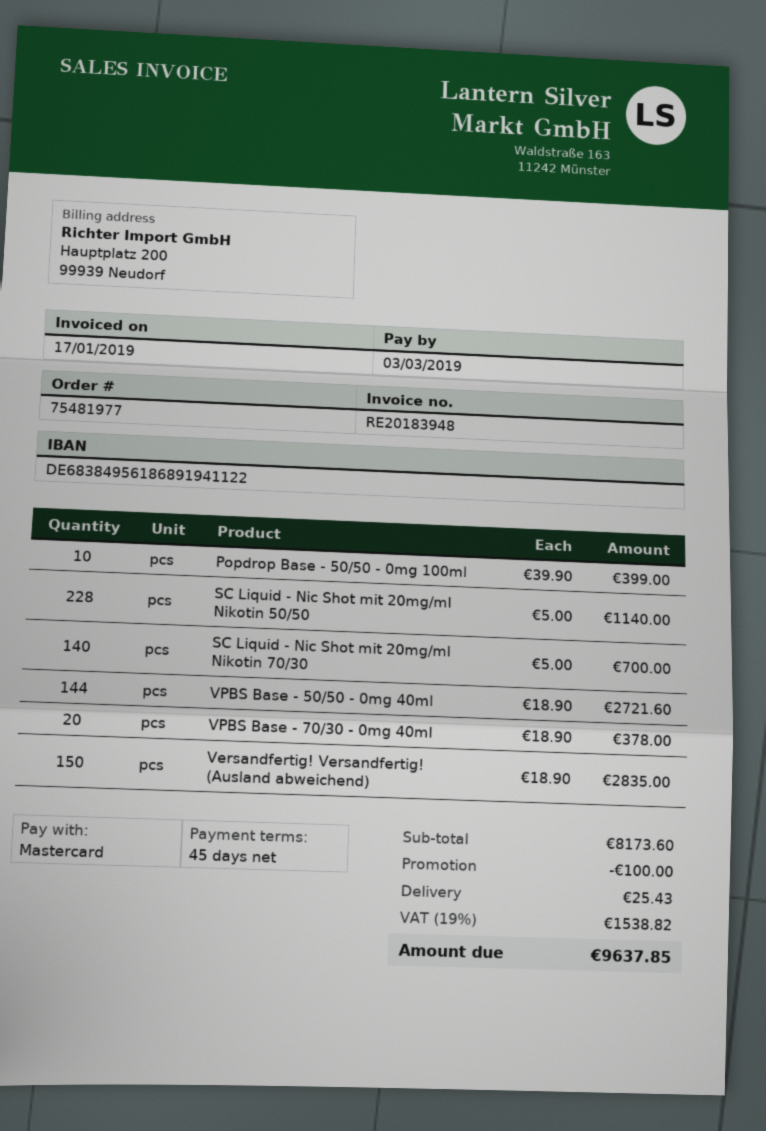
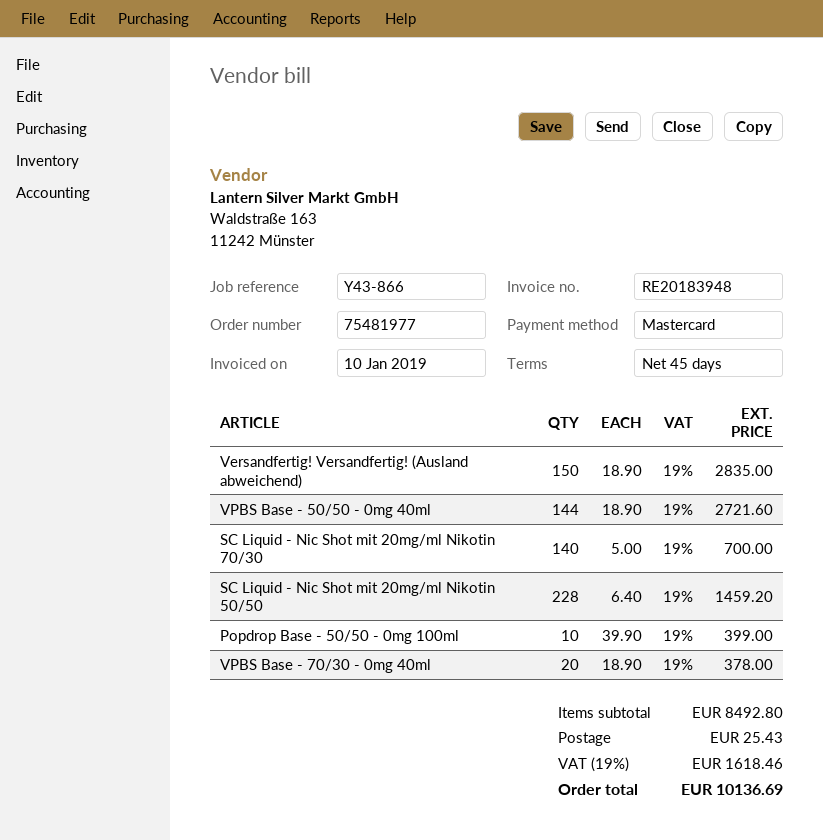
invoice date: 2019-01-17 -> 2019-01-10
SC Liquid - Nic Shot mit 20mg/ml Nikotin 50/50: 228 x 5.00 = 1140.00 -> 228 x 6.40 = 1459.20
subtotal: 8173.60 -> 8492.80
discount: 100.00 -> none
tax: 19% = 1538.82 -> 19% = 1618.46
total: 9637.85 -> 10136.69

